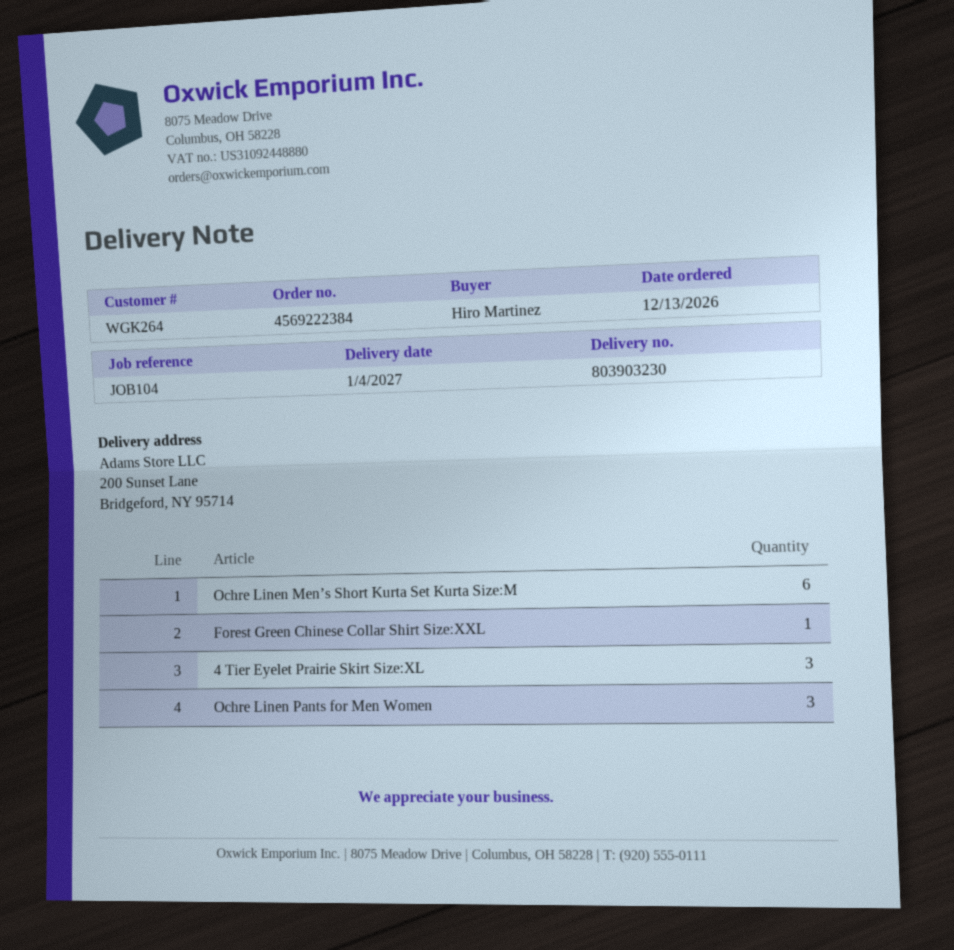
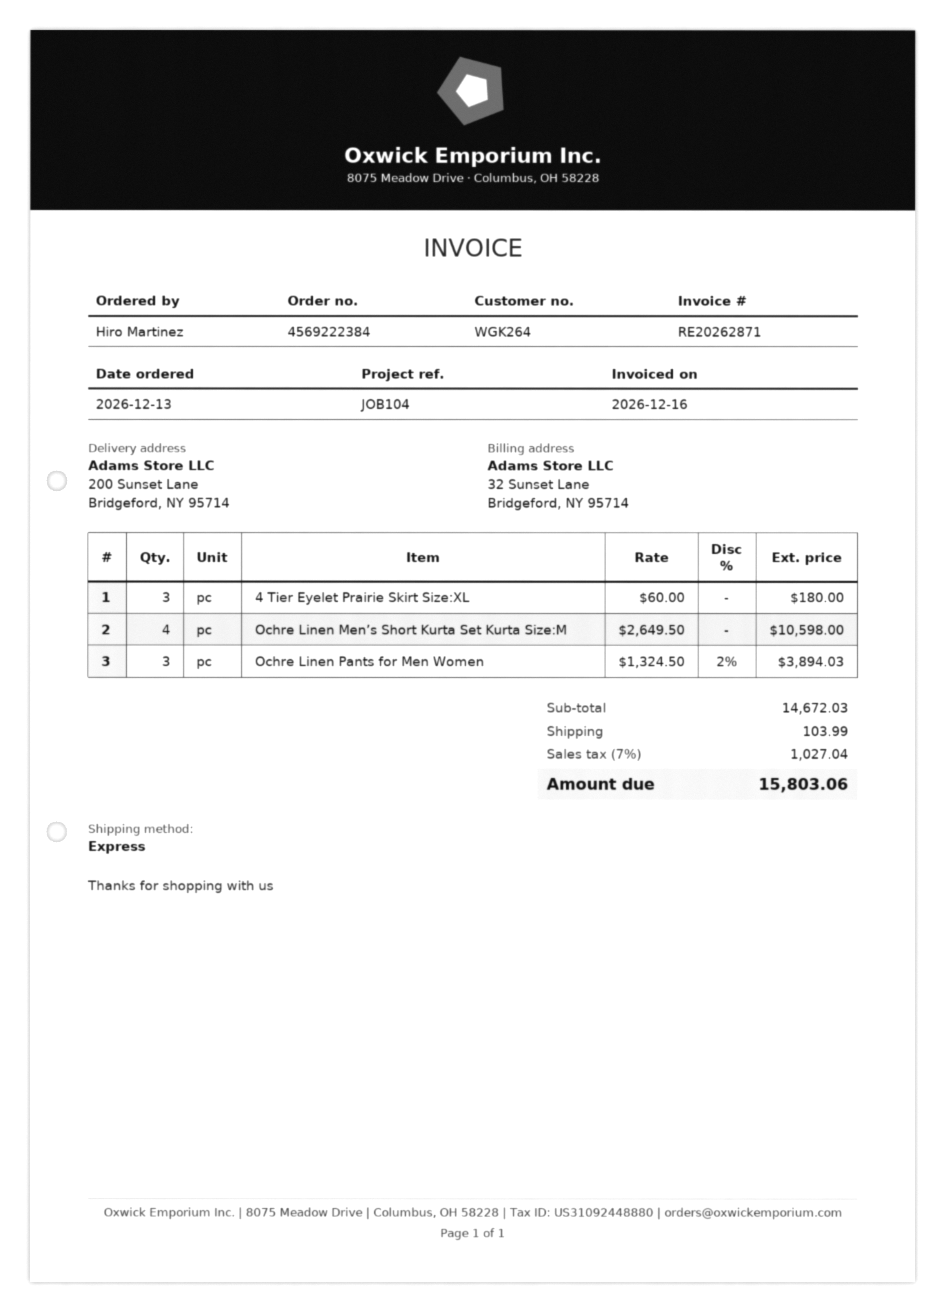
Ochre Linen Men’s Short Kurta Set Kurta Size:M: 6 -> 4
Forest Green Chinese Collar Shirt Size:XXL: 1 -> none

